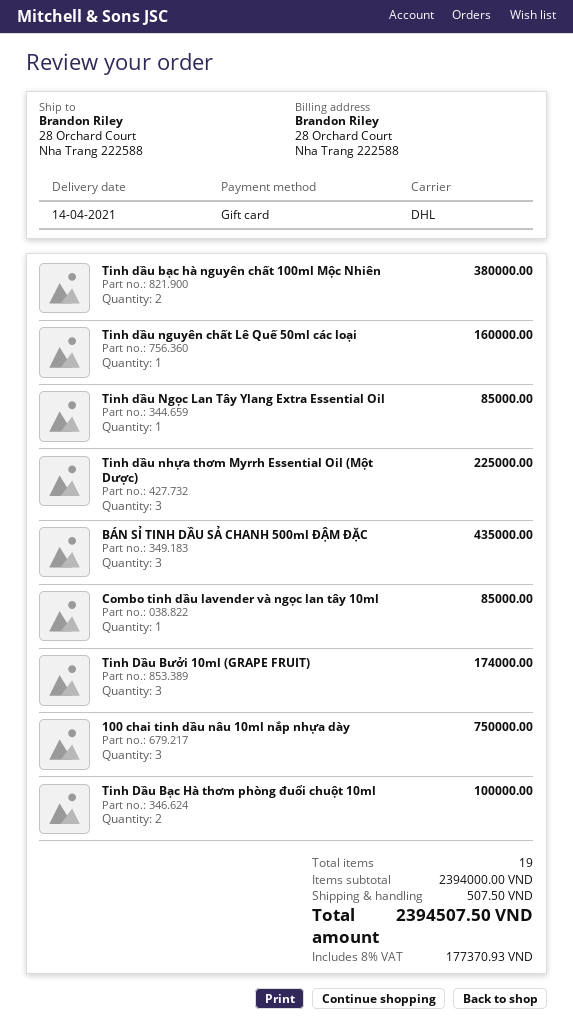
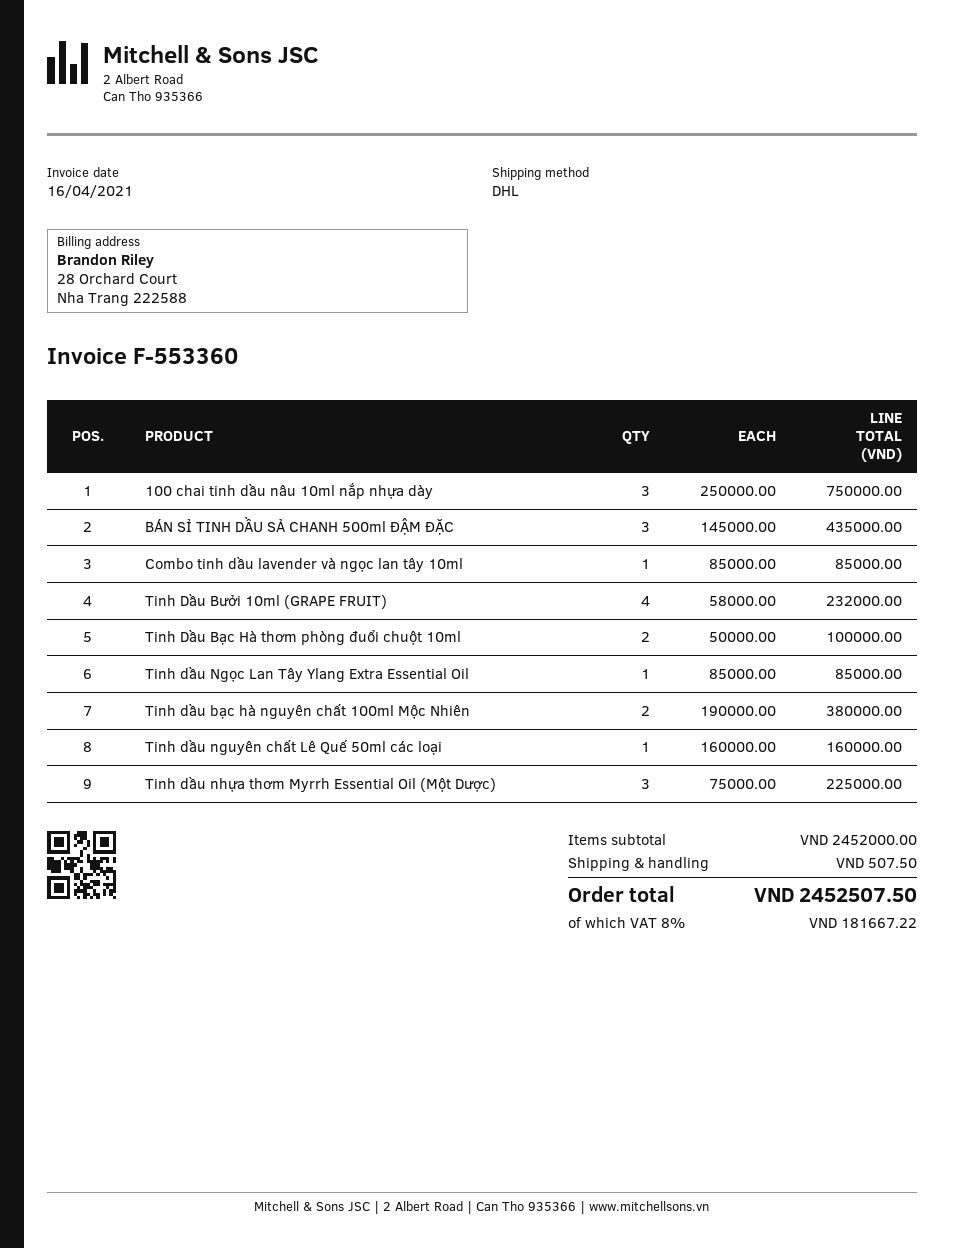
Tinh Dầu Bưởi 10ml (GRAPE FRUIT): 3 for 174000.00 -> 4 for 232000.00
subtotal: 2394000.00 -> 2452000.00
tax: 8% = 177370.93 -> 8% = 181667.22
total: 2394507.50 -> 2452507.50

